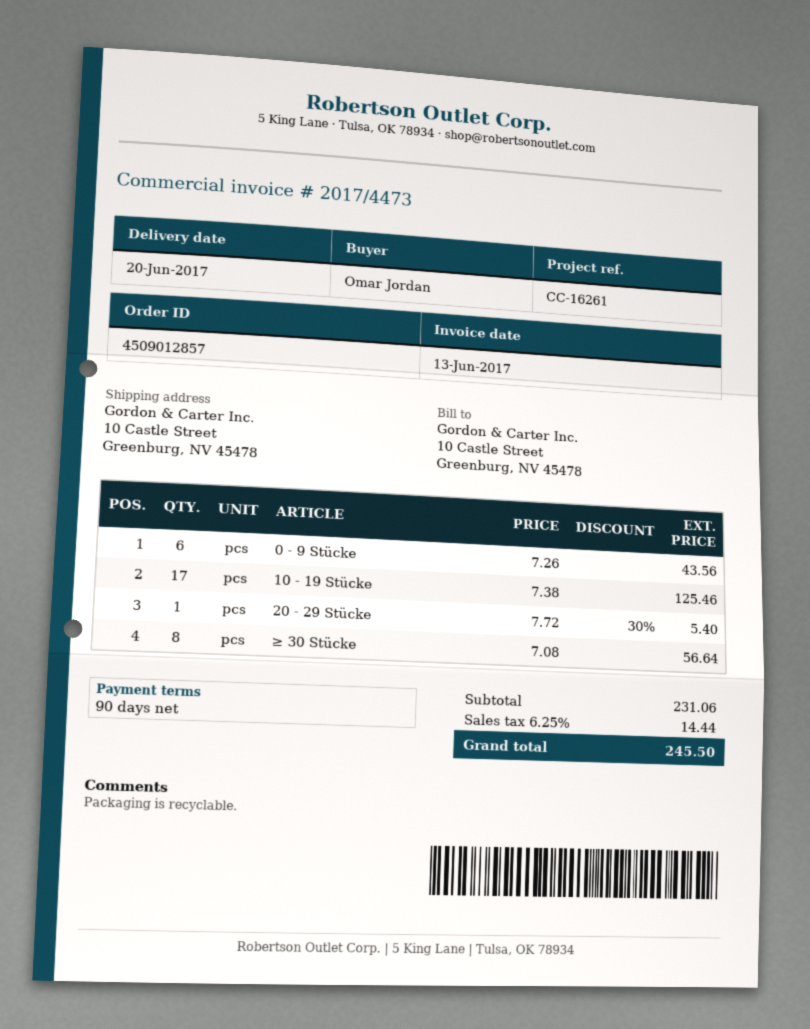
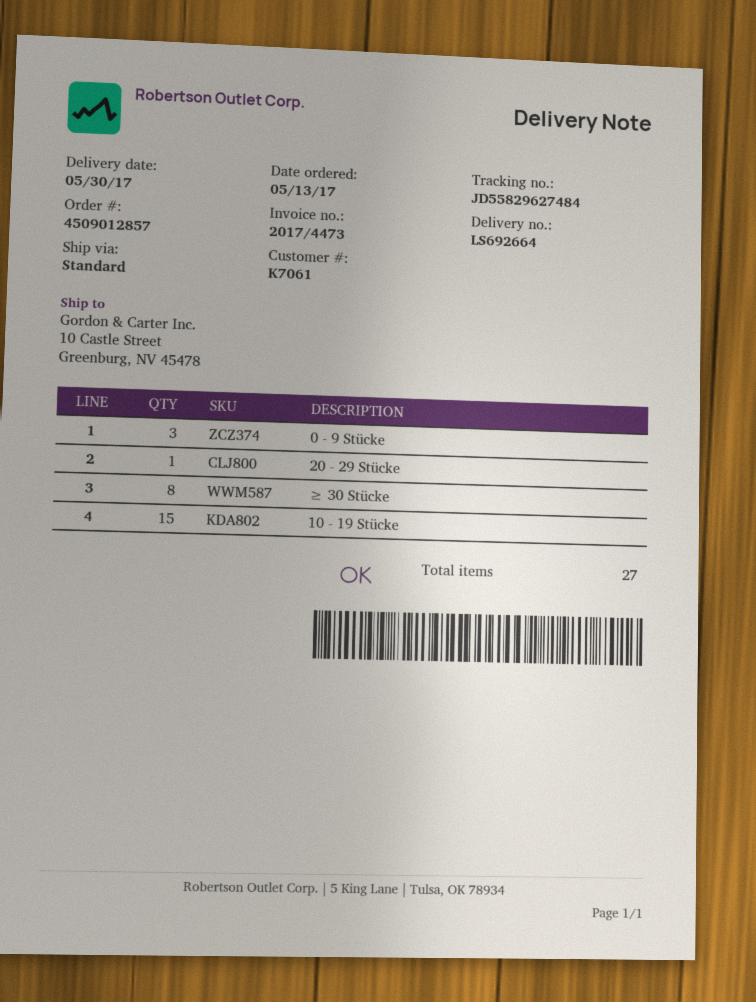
delivery date: 2017-06-20 -> 2017-05-30
0 - 9 Stücke: 6 -> 3
10 - 19 Stücke: 17 -> 15

